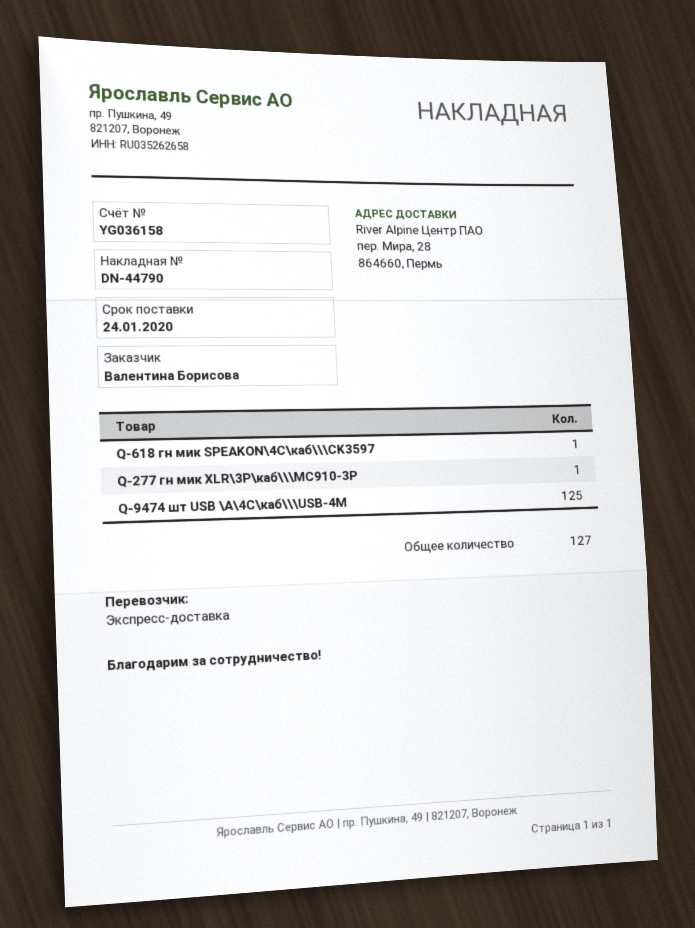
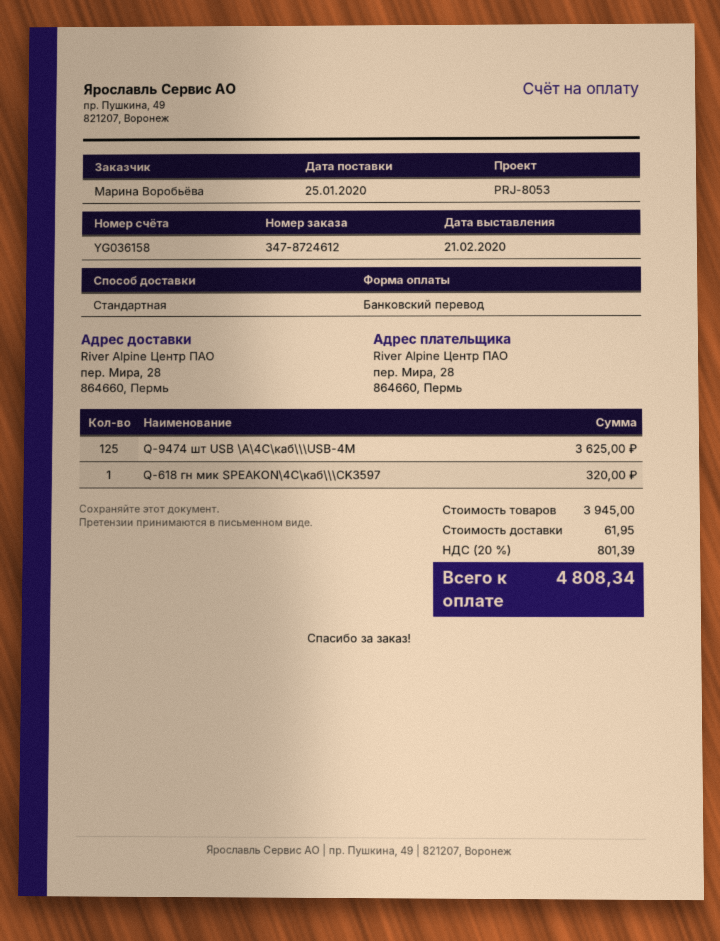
delivery date: 2020-01-24 -> 2020-01-25
ordered by: Валентина Борисова -> Марина Воробьёва
shipping method: express -> standard
Q-277 гн мик XLR\3P\каб\\\MC910-3P: 1 -> none

